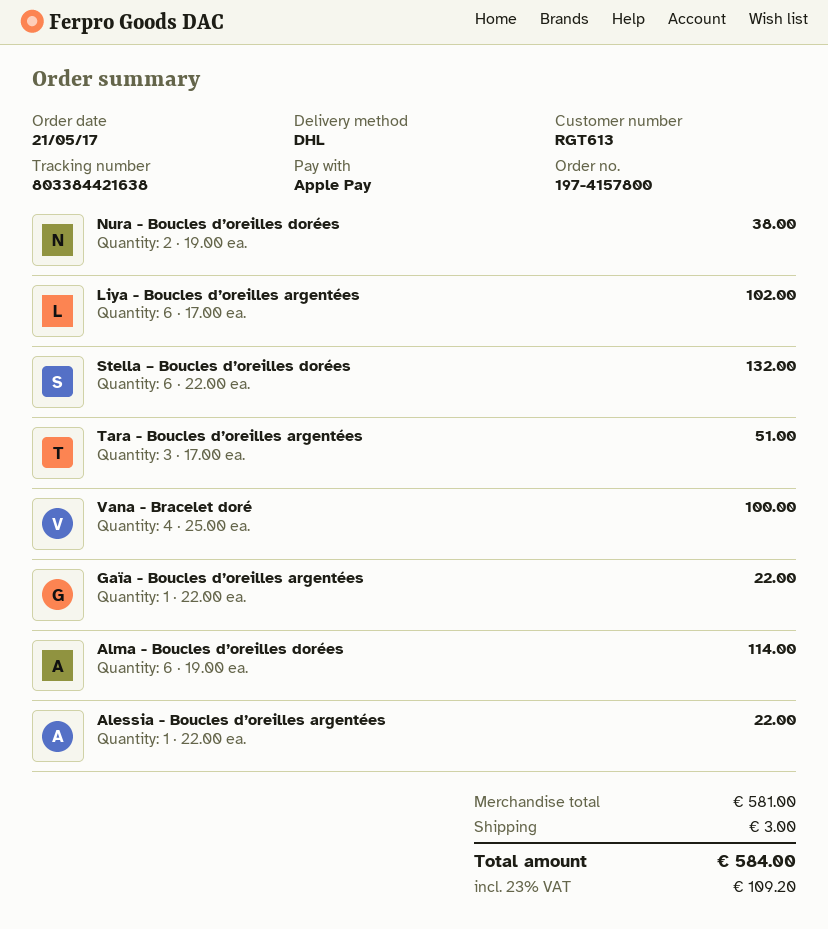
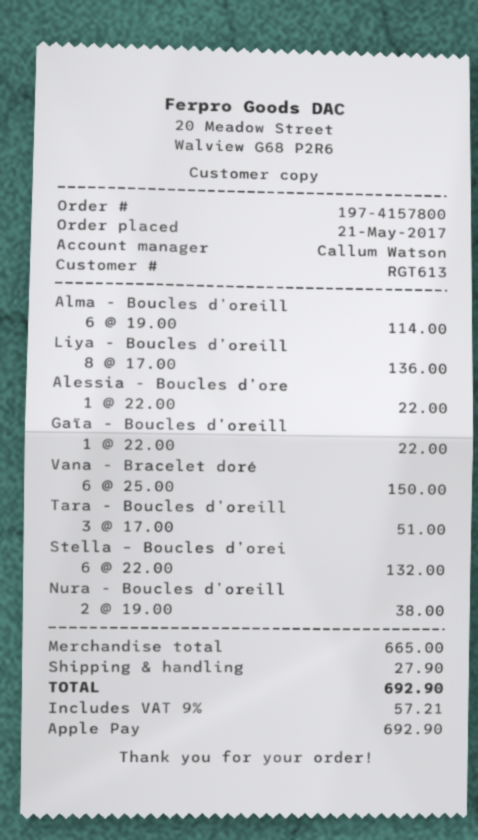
Liya - Boucles d’oreilles argentées: 6 x 17.00 = 102.00 -> 8 x 17.00 = 136.00
Vana - Bracelet doré: 4 x 25.00 = 100.00 -> 6 x 25.00 = 150.00
subtotal: 581.00 -> 665.00
shipping: 3.00 -> 27.90
tax: 23% = 109.20 -> 9% = 57.21
total: 584.00 -> 692.90

